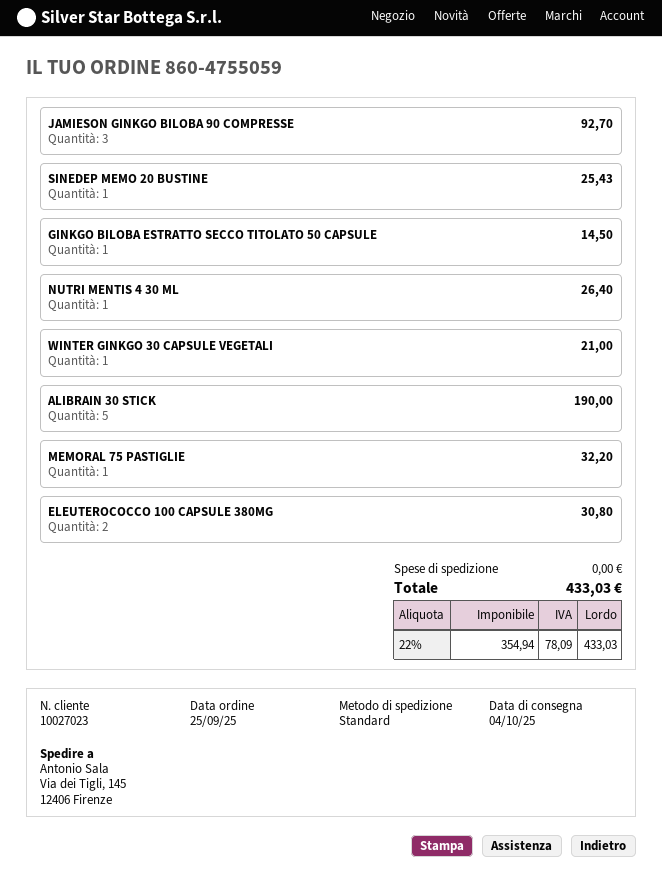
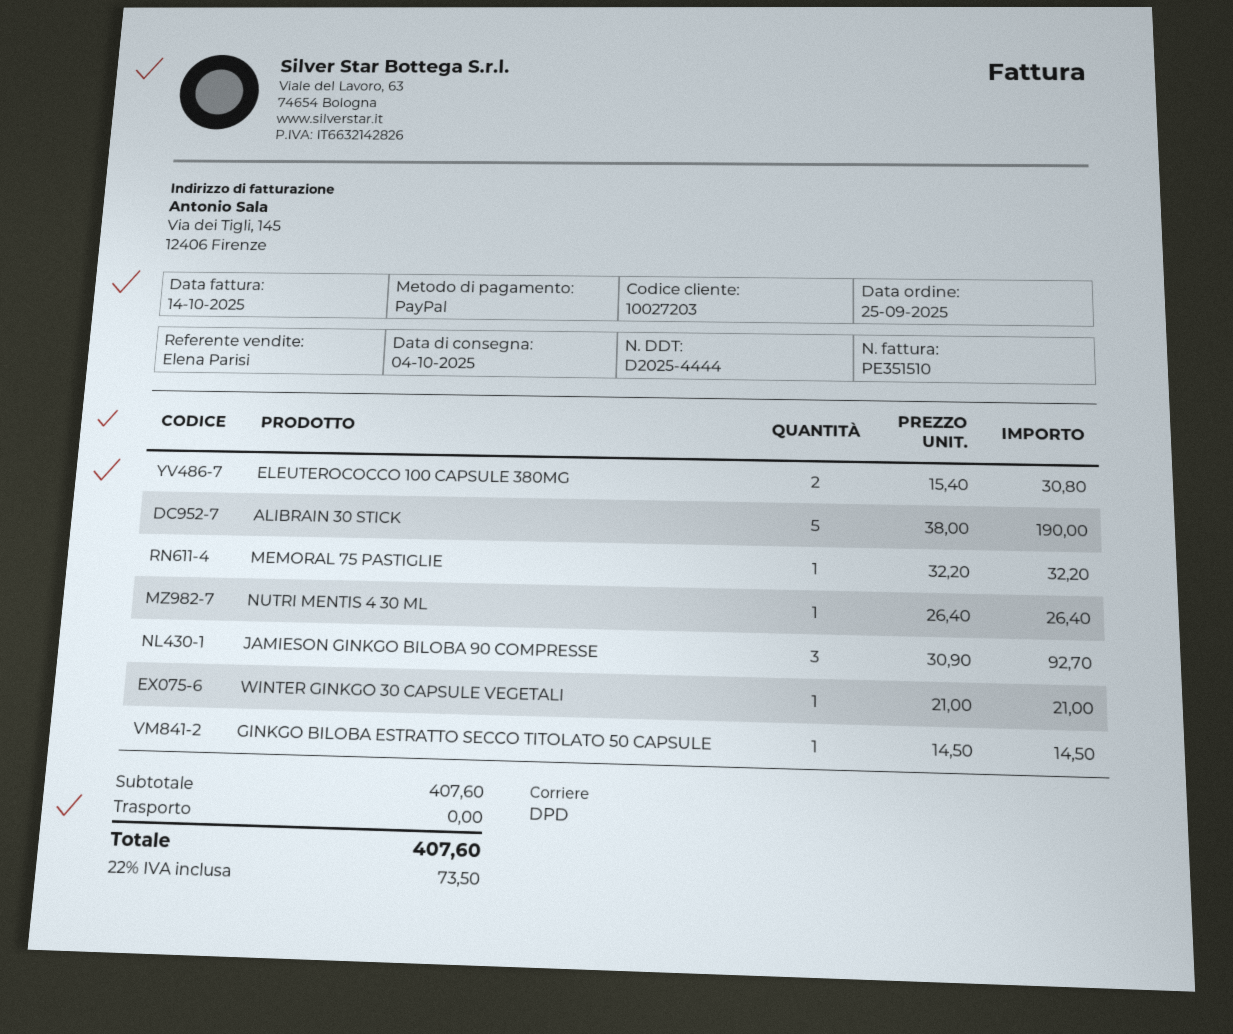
customer number: 10027023 -> 10027203
shipping method: standard -> DPD
SINEDEP MEMO 20 BUSTINE: 1 for 25.43 -> none
tax: 22% = 78.09 -> 22% = 73.50
total: 433.03 -> 407.60

